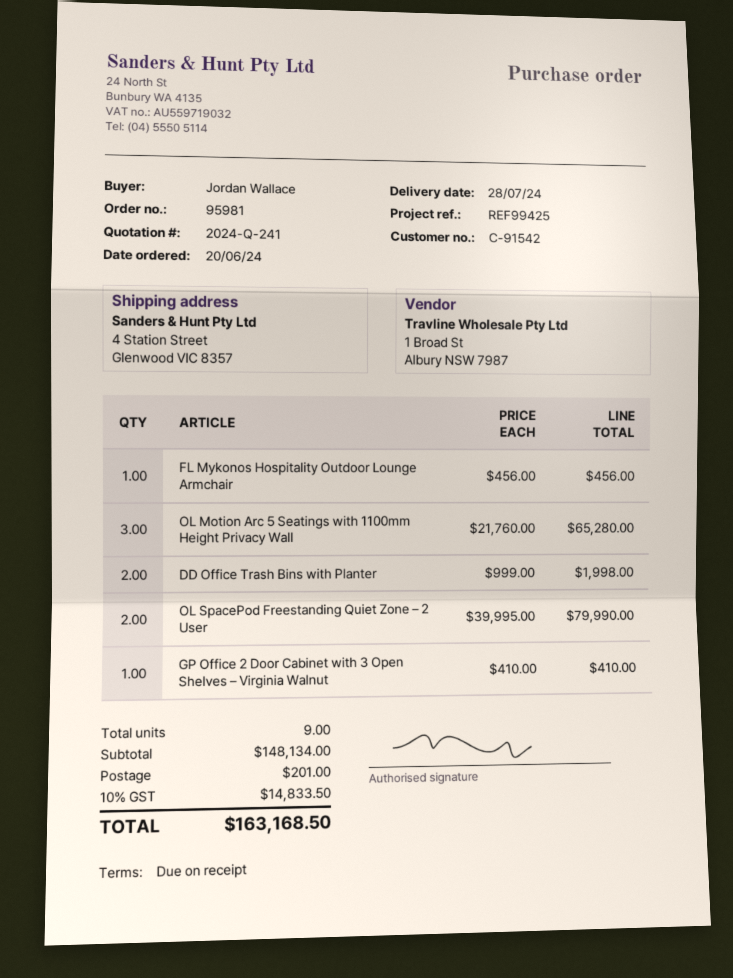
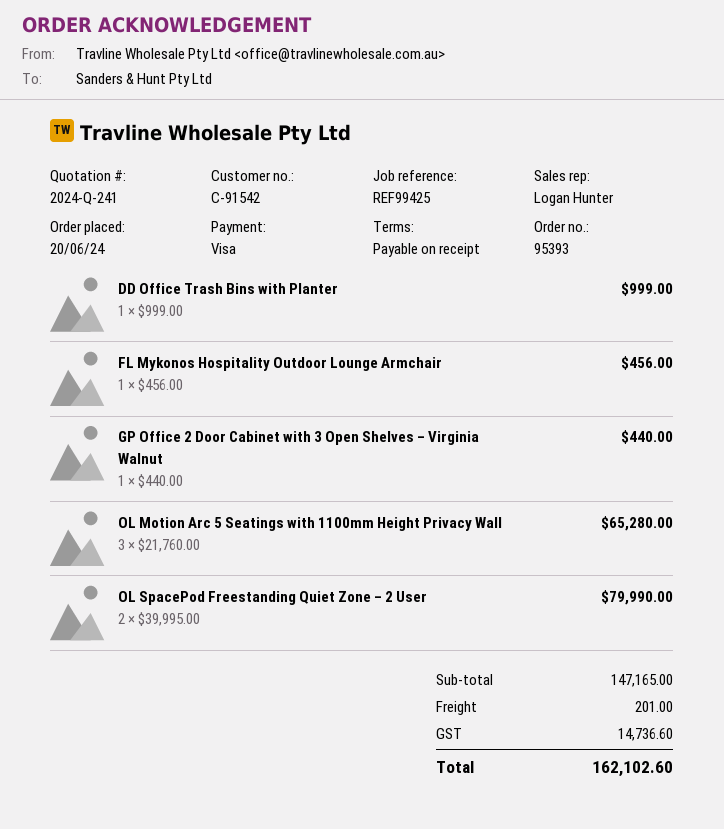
order number: 95981 -> 95393
DD Office Trash Bins with Planter: 2 x 999.00 = 1998.00 -> 1 x 999.00 = 999.00
GP Office 2 Door Cabinet with 3 Open Shelves – Virginia Walnut: 1 x 410.00 = 410.00 -> 1 x 440.00 = 440.00
subtotal: 148134.00 -> 147165.00
tax: 14833.50 -> 14736.60
total: 163168.50 -> 162102.60

